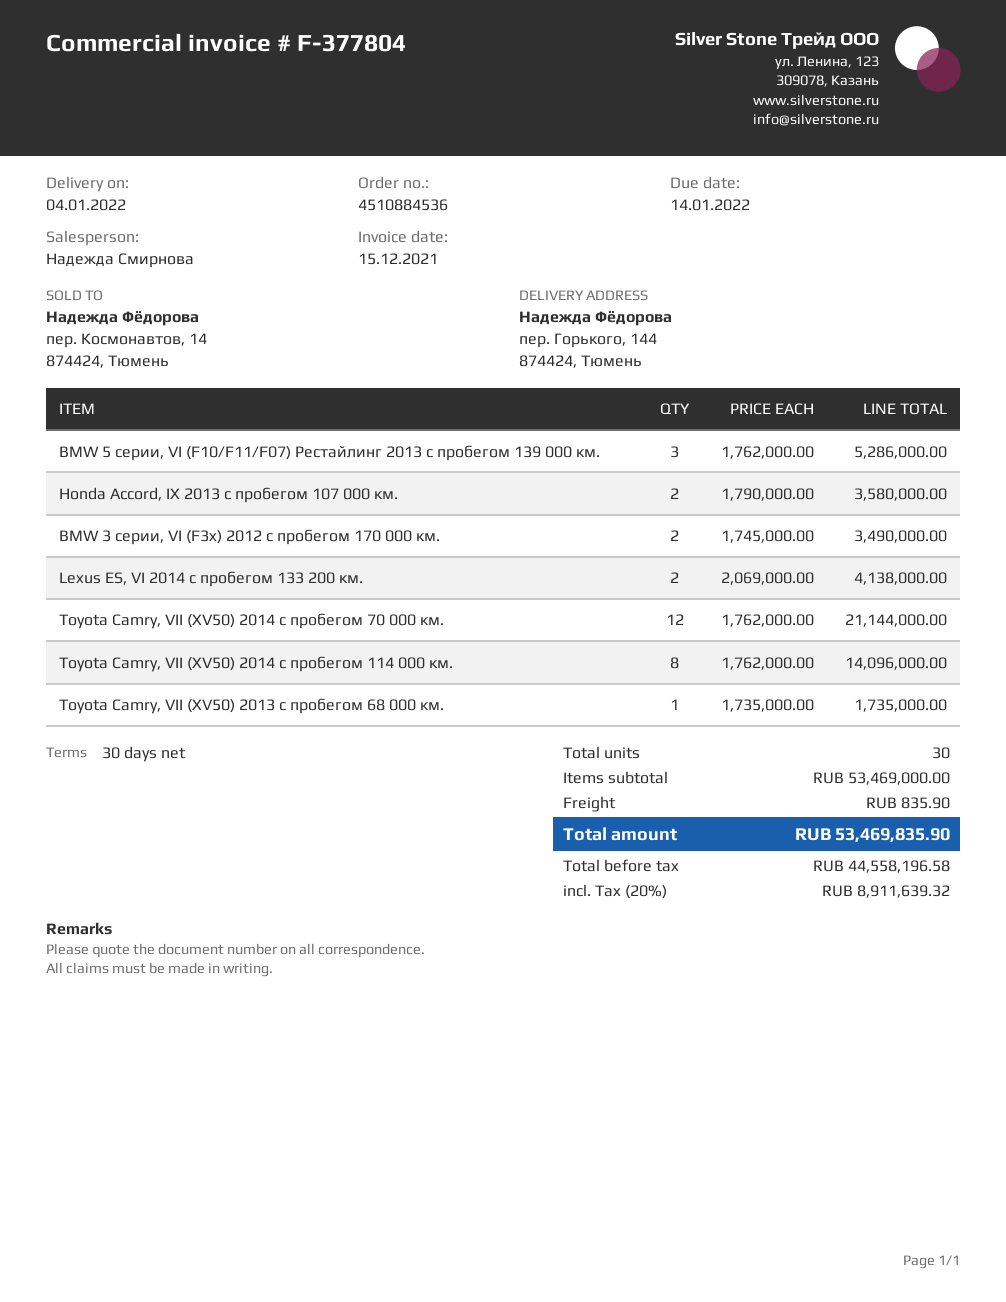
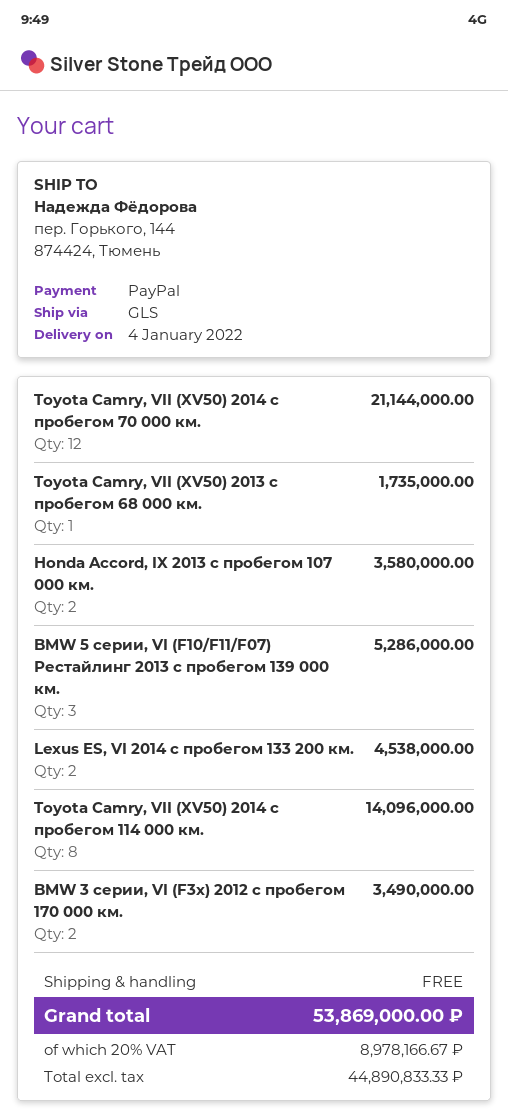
Lexus ES, VI 2014 с пробегом 133 200 км.: 2 for 4138000.00 -> 2 for 4538000.00
shipping: 835.90 -> 0.00
net: 44558196.58 -> 44890833.33
tax: 20% = 8911639.32 -> 20% = 8978166.67
total: 53469835.90 -> 53869000.00

